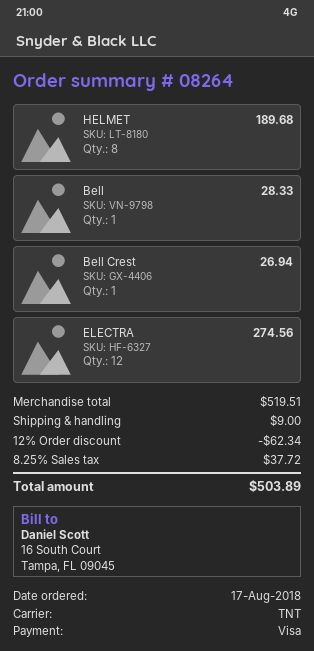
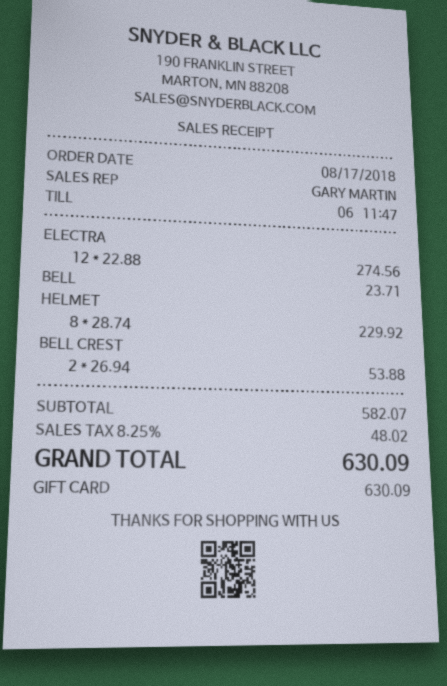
payment method: Visa -> gift card
HELMET: 8 for 189.68 -> 8 for 229.92
Bell: 1 for 28.33 -> 1 for 23.71
Bell Crest: 1 for 26.94 -> 2 for 53.88
subtotal: 519.51 -> 582.07
discount: 12% = 62.34 -> none
shipping: 9.00 -> none
tax: 8.25% = 37.72 -> 8.25% = 48.02
total: 503.89 -> 630.09

